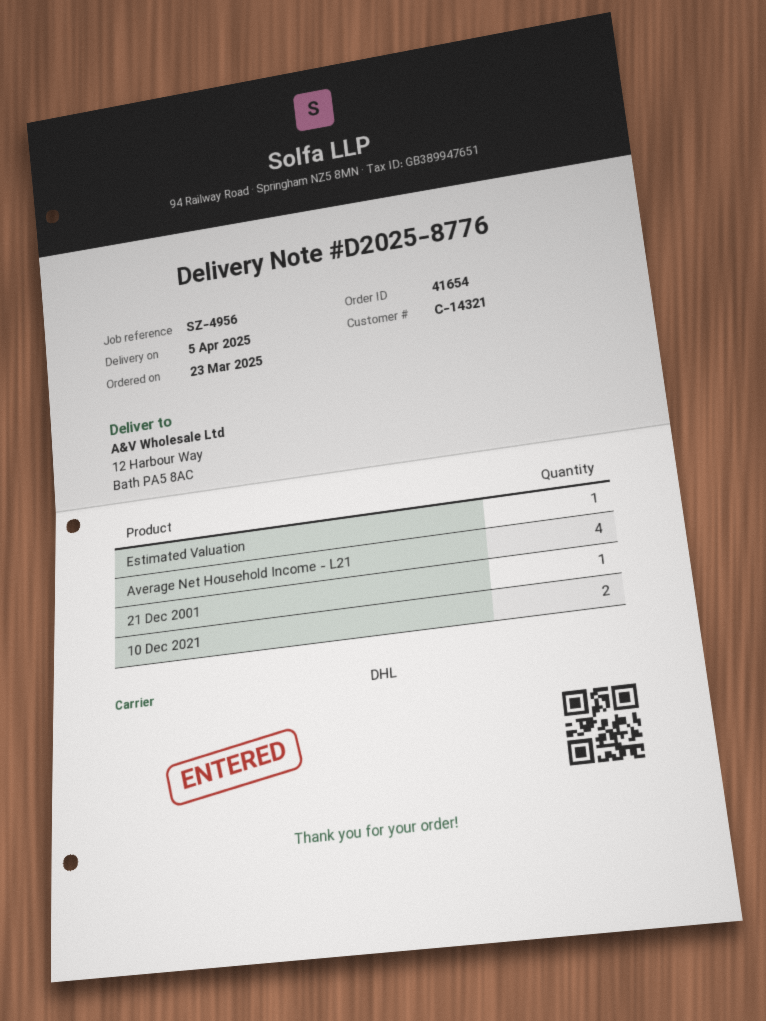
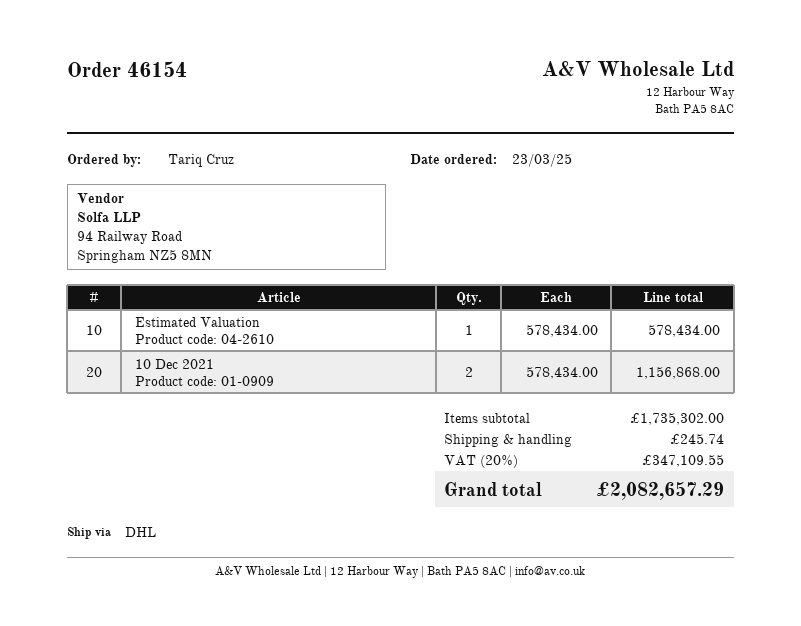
order number: 41654 -> 46154
Average Net Household Income - L21: 4 -> none
21 Dec 2001: 1 -> none

